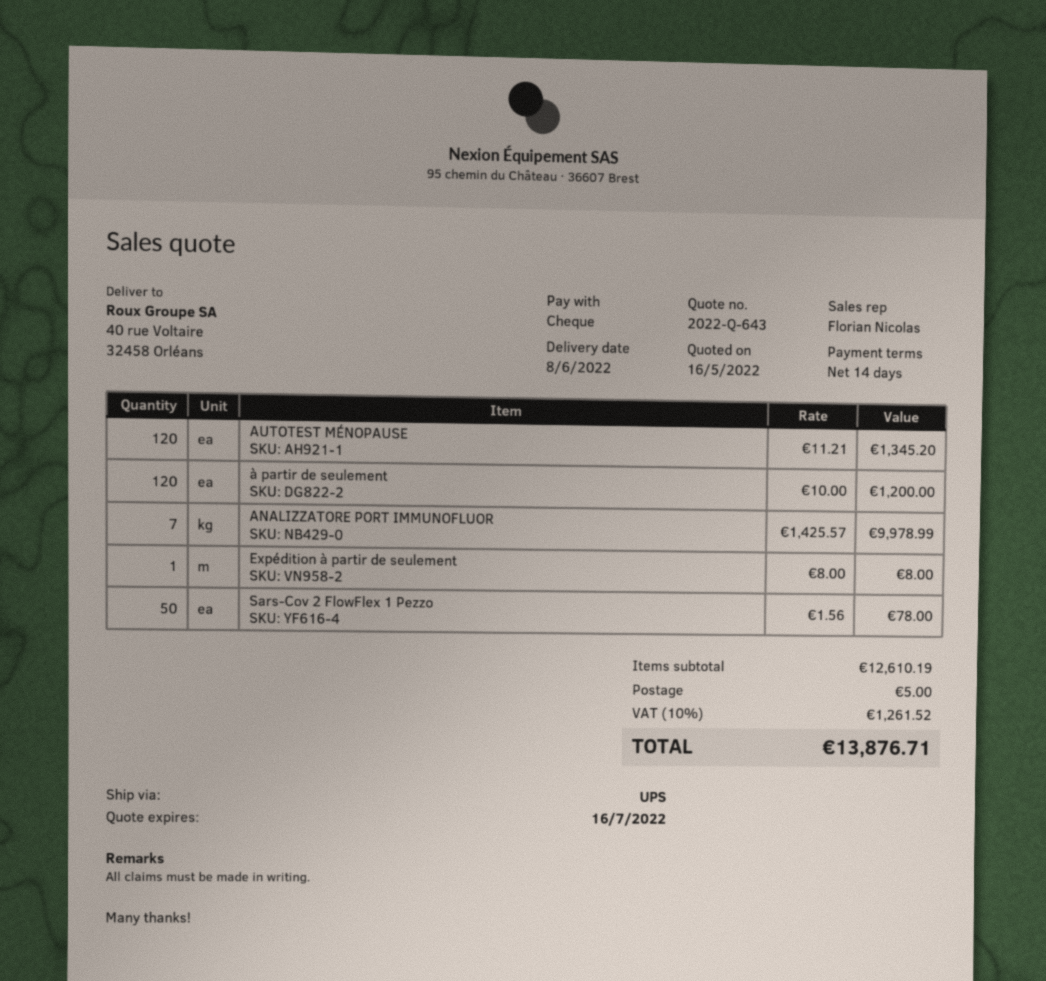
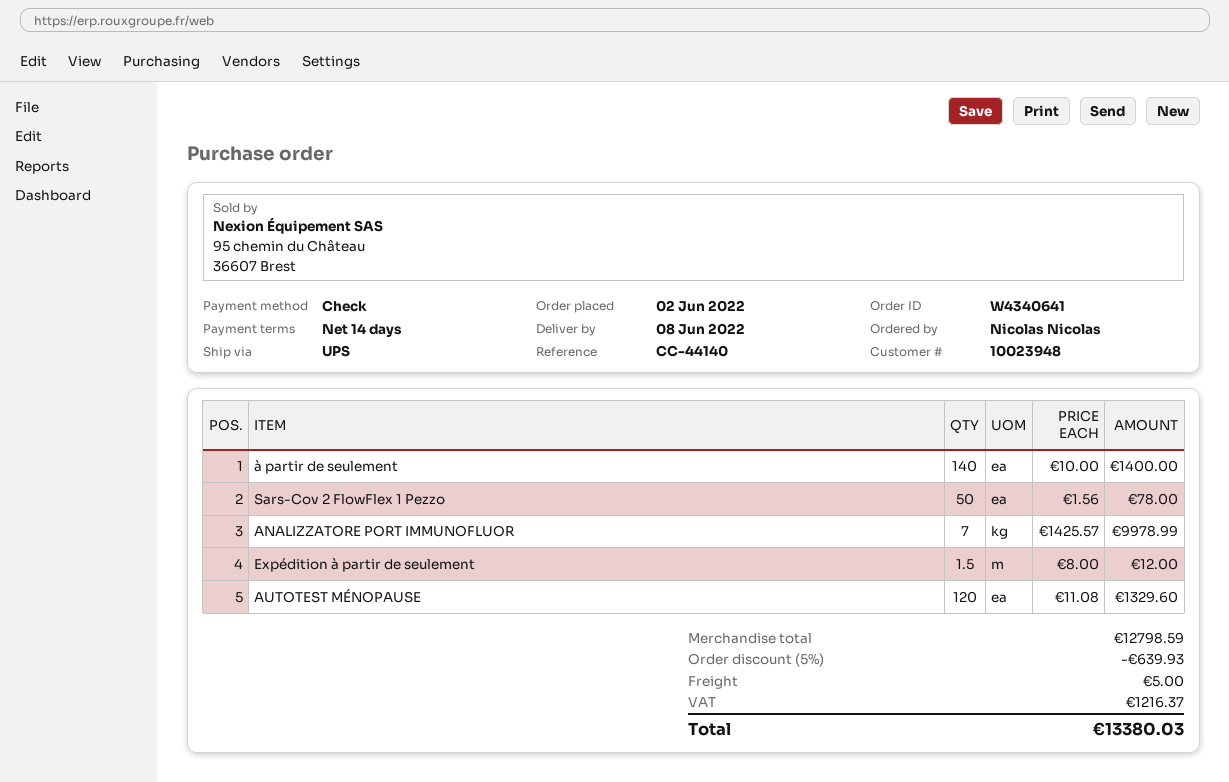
AUTOTEST MÉNOPAUSE: 120 x 11.21 = 1345.20 -> 120 x 11.08 = 1329.60
à partir de seulement: 120 x 10.00 = 1200.00 -> 140 x 10.00 = 1400.00
Expédition à partir de seulement: 1 x 8.00 = 8.00 -> 1.5 x 8.00 = 12.00
subtotal: 12610.19 -> 12798.59
discount: none -> 5% = 639.93
tax: 1261.52 -> 1216.37
total: 13876.71 -> 13380.03

